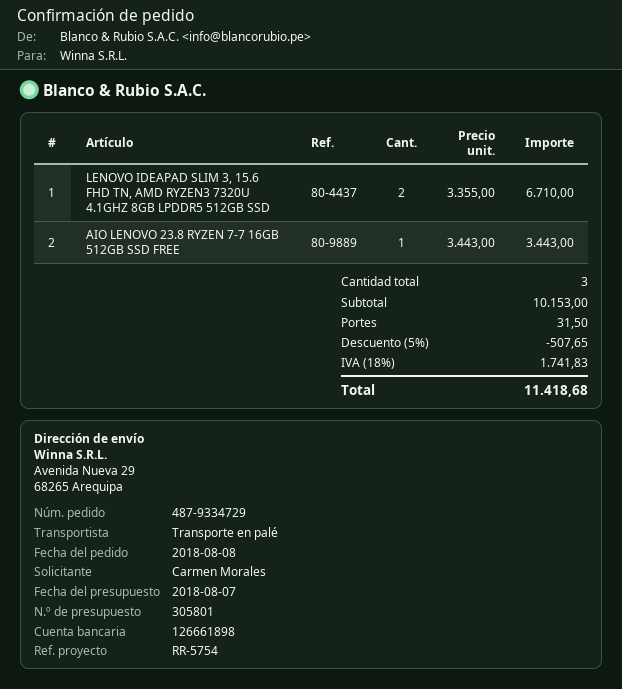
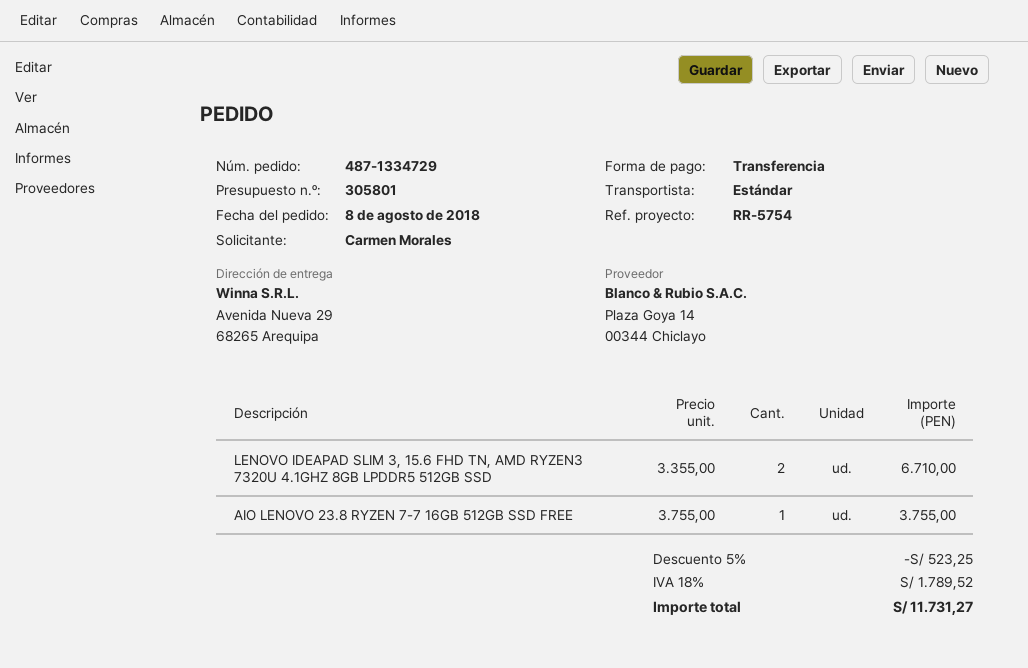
order number: 487-9334729 -> 487-1334729
shipping method: pallet freight -> standard
AIO LENOVO 23.8 RYZEN 7-7 16GB 512GB SSD FREE: 1 x 3443.00 = 3443.00 -> 1 x 3755.00 = 3755.00
discount: 5% = 507.65 -> 5% = 523.25
shipping: 31.50 -> none
tax: 18% = 1741.83 -> 18% = 1789.52
total: 11418.68 -> 11731.27

